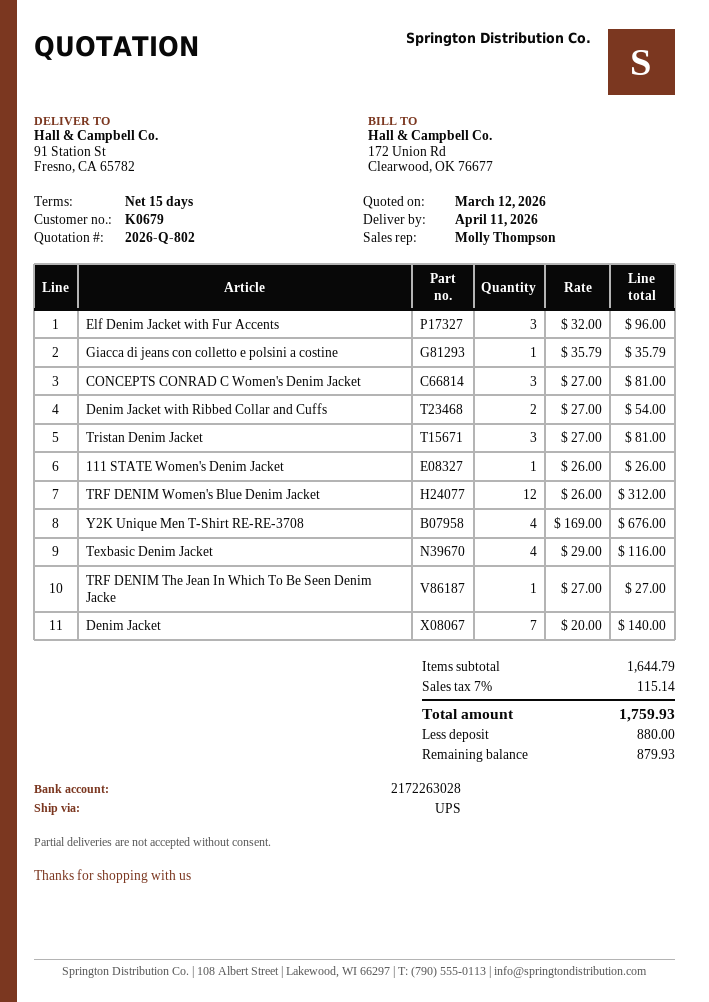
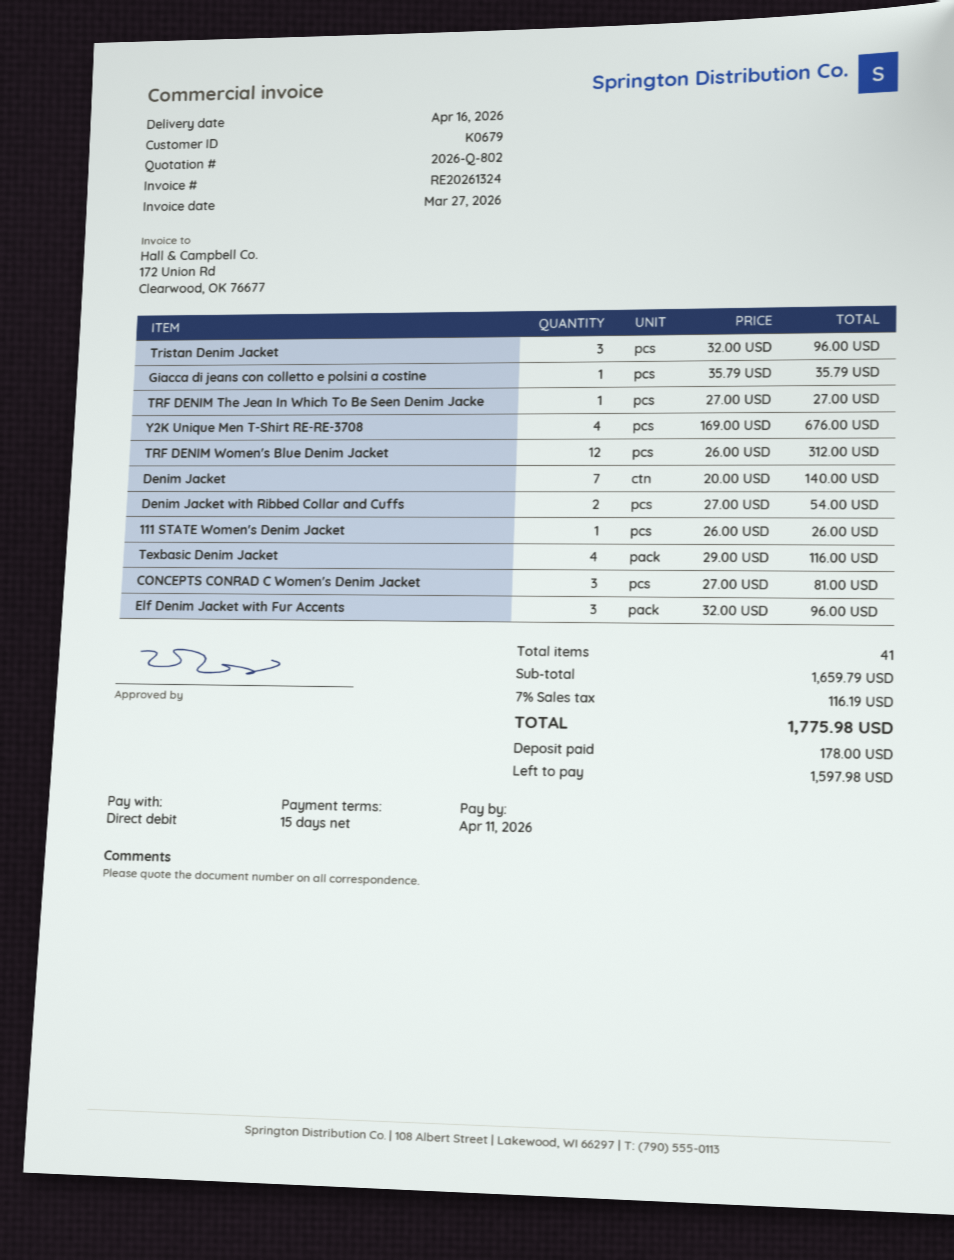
delivery date: 2026-04-11 -> 2026-04-16
Tristan Denim Jacket: 3 x 27.00 = 81.00 -> 3 x 32.00 = 96.00
subtotal: 1644.79 -> 1659.79
tax: 7% = 115.14 -> 7% = 116.19
total: 1759.93 -> 1775.98
deposit: 880.00 -> 178.00
balance: 879.93 -> 1597.98

